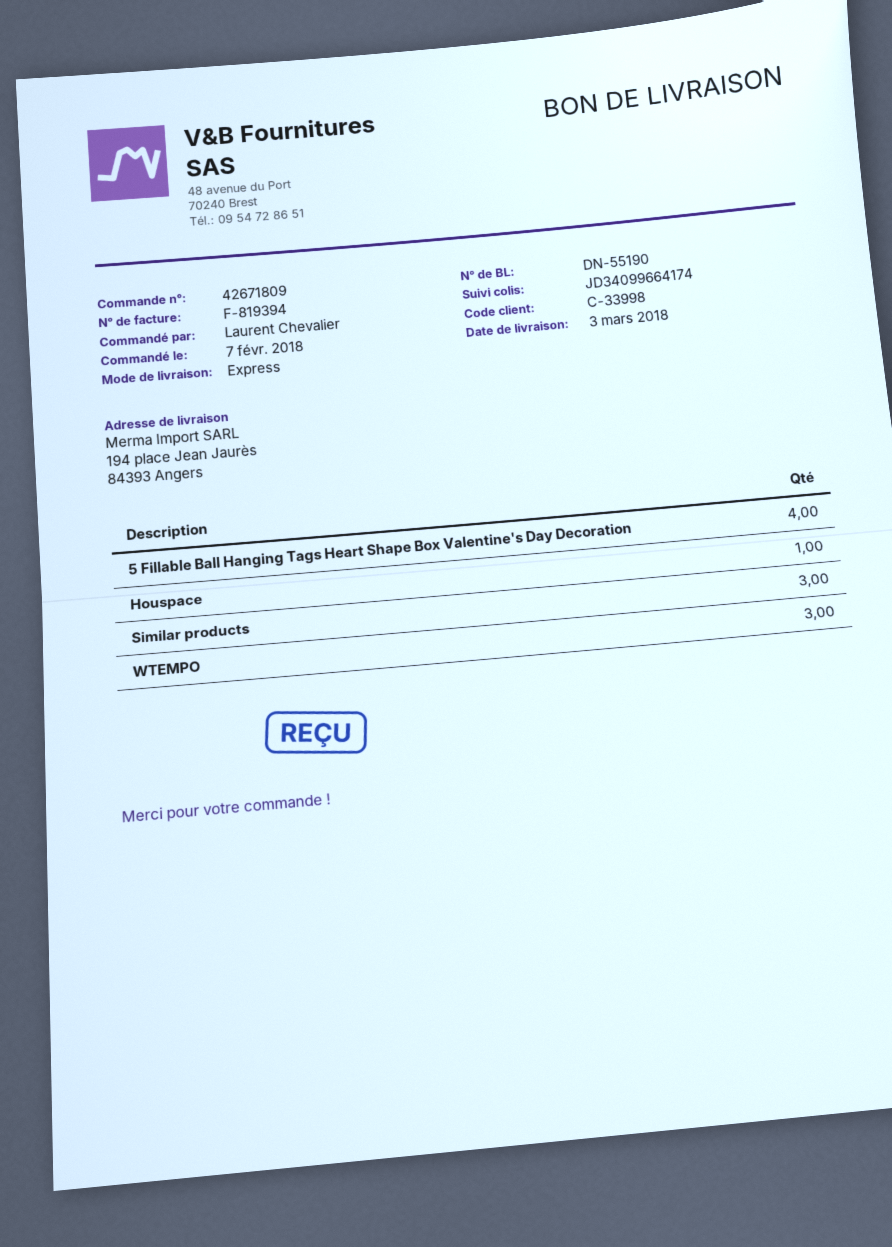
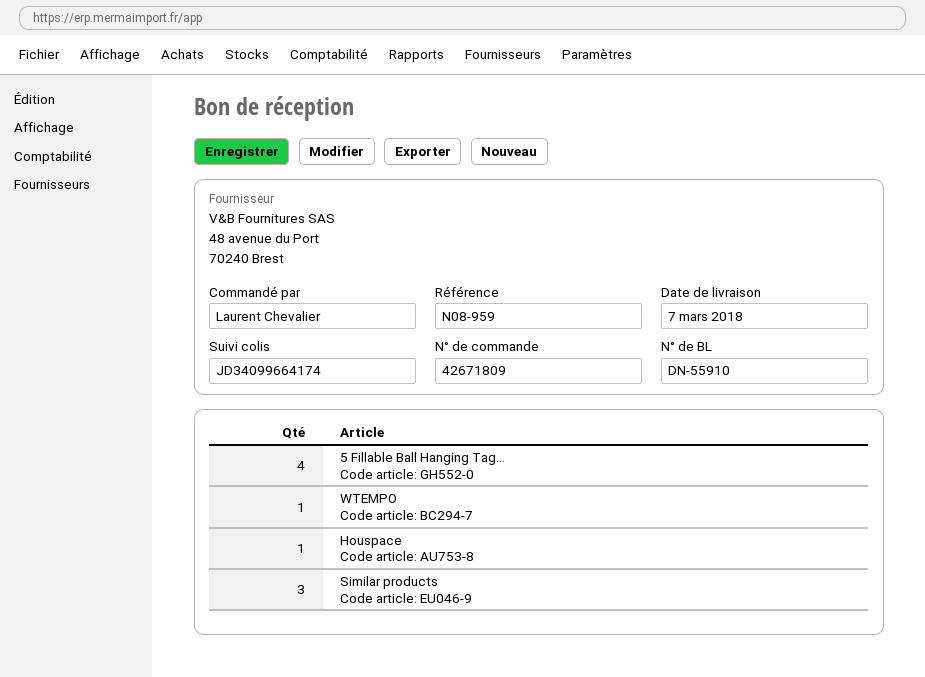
delivery note number: DN-55190 -> DN-55910
delivery date: 2018-03-03 -> 2018-03-07
WTEMPO: 3 -> 1

